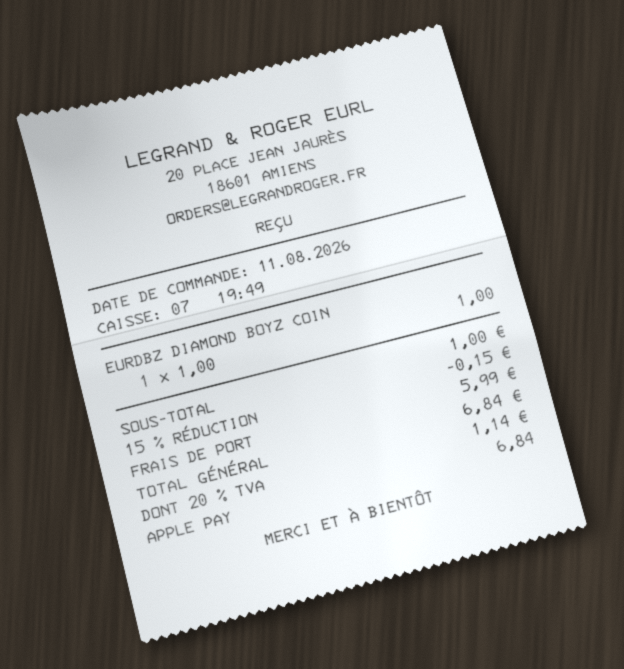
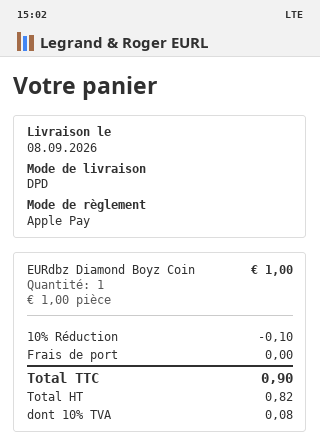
discount: 15% = 0.15 -> 10% = 0.10
shipping: 5.99 -> 0.00
tax: 20% = 1.14 -> 10% = 0.08
total: 6.84 -> 0.90

